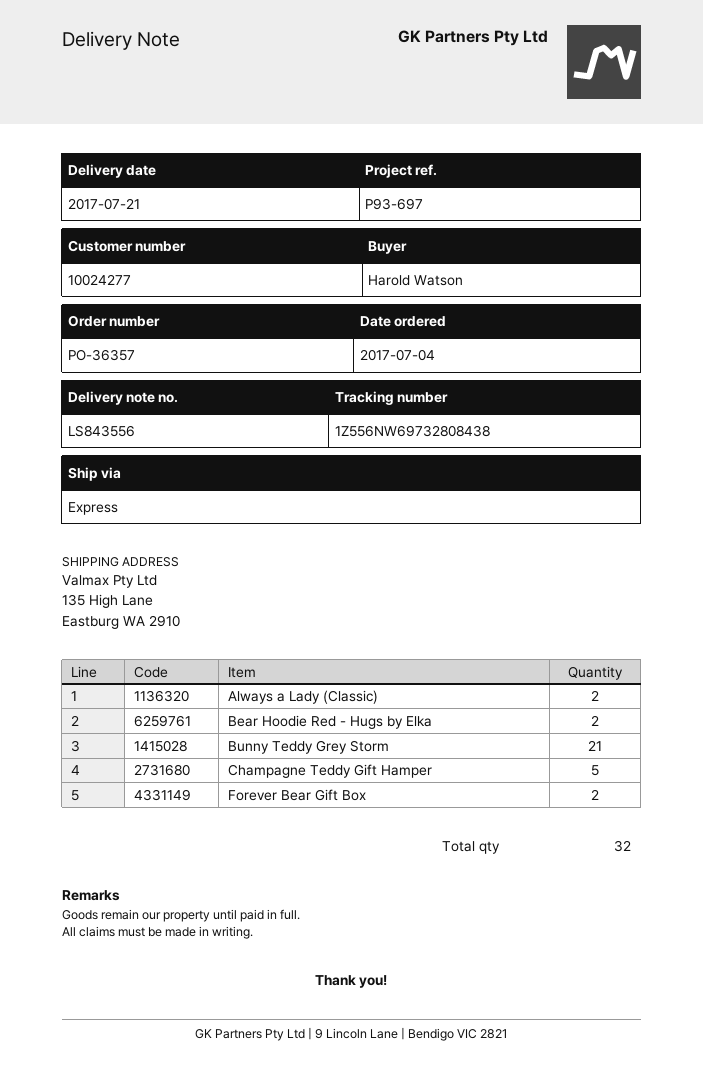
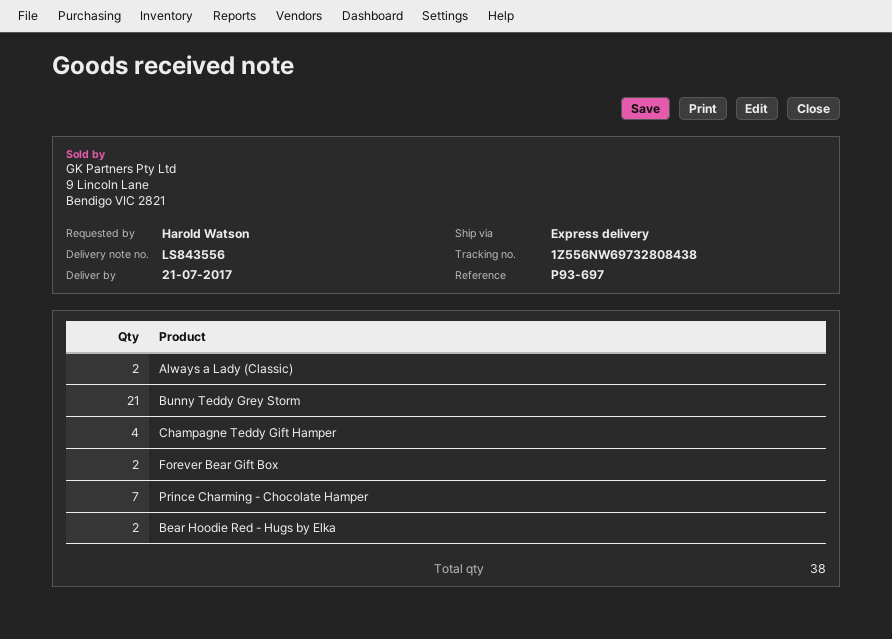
Champagne Teddy Gift Hamper: 5 -> 4
Prince Charming - Chocolate Hamper: none -> 7
total quantity: 32 -> 38

